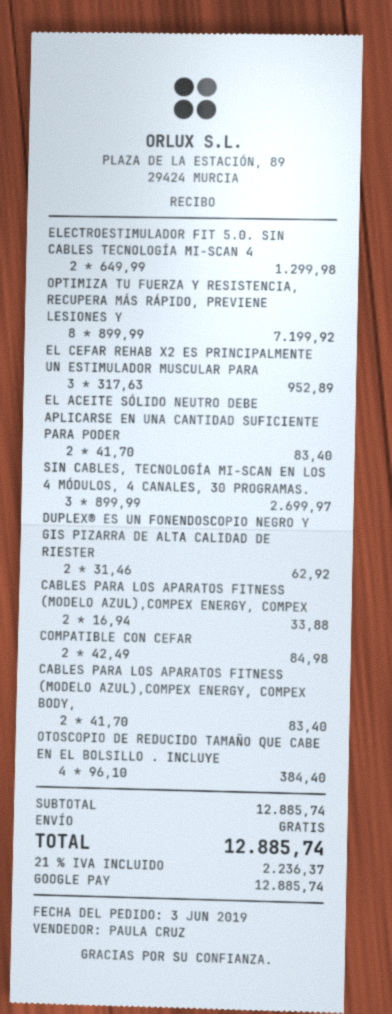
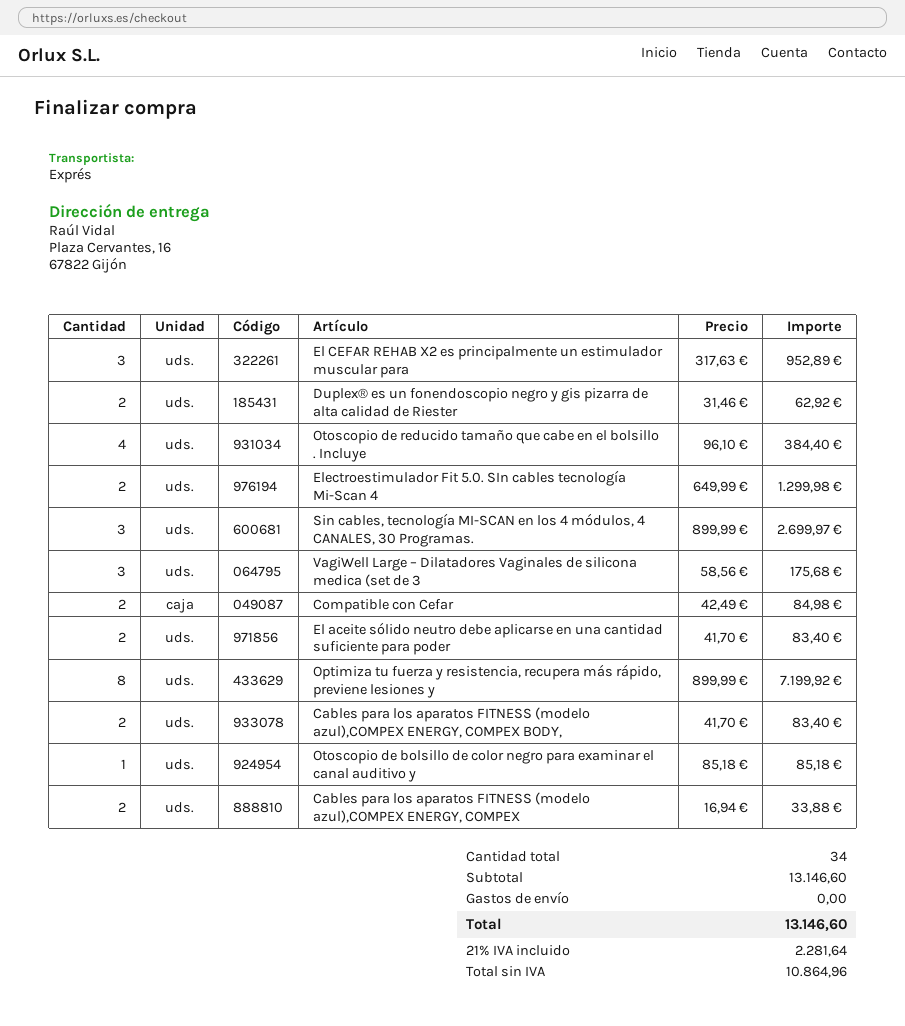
VagiWell Large – Dilatadores Vaginales de silicona medica (set de 3: none -> 3 x 58.56 = 175.68
Otoscopio de bolsillo de color negro para examinar el canal auditivo y: none -> 1 x 85.18 = 85.18
subtotal: 12885.74 -> 13146.60
tax: 21% = 2236.37 -> 21% = 2281.64
total: 12885.74 -> 13146.60

